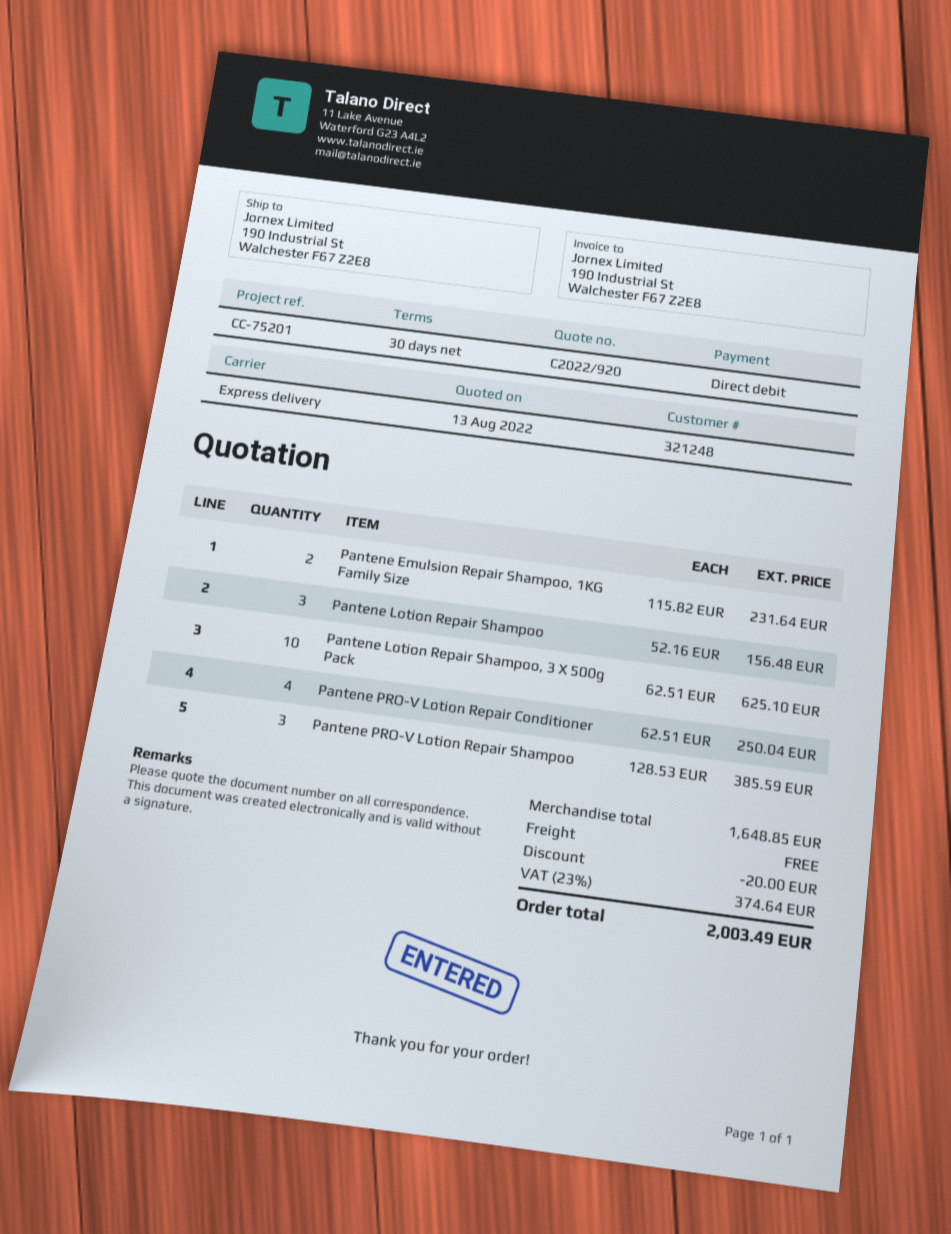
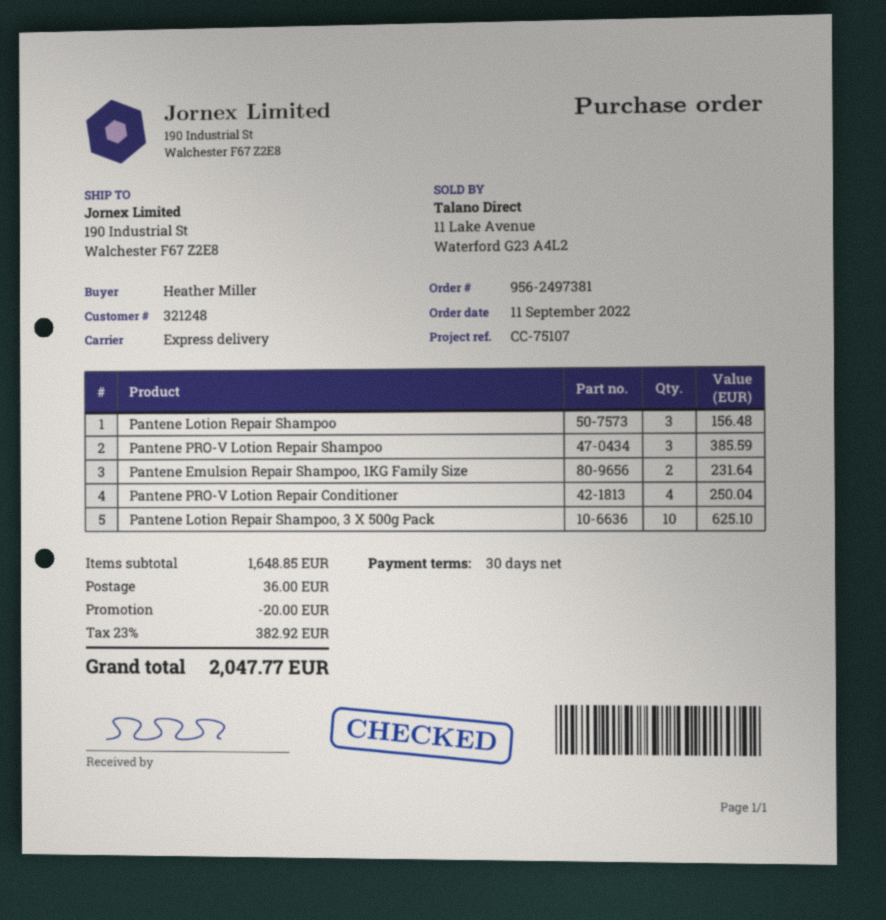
reference: CC-75201 -> CC-75107
shipping: 0.00 -> 36.00
tax: 23% = 374.64 -> 23% = 382.92
total: 2003.49 -> 2047.77

